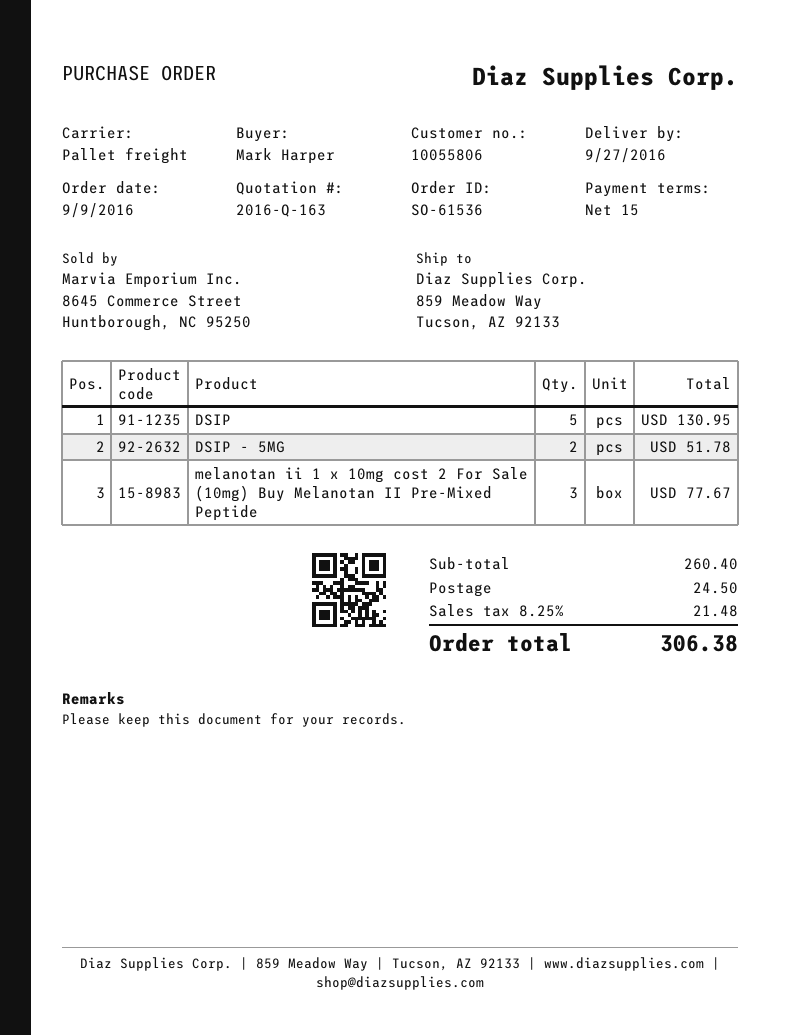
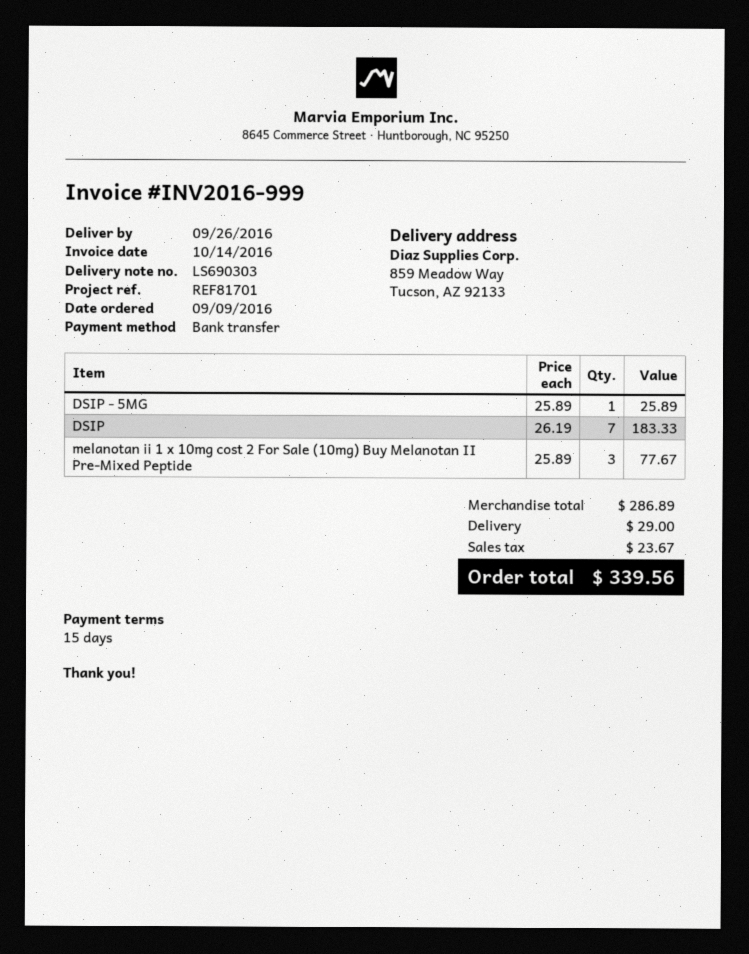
delivery date: 2016-09-27 -> 2016-09-26
DSIP: 5 for 130.95 -> 7 for 183.33
DSIP - 5MG: 2 for 51.78 -> 1 for 25.89
subtotal: 260.40 -> 286.89
shipping: 24.50 -> 29.00
tax: 21.48 -> 23.67
total: 306.38 -> 339.56

